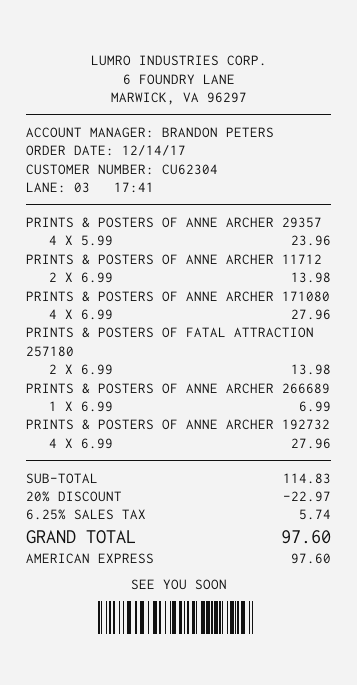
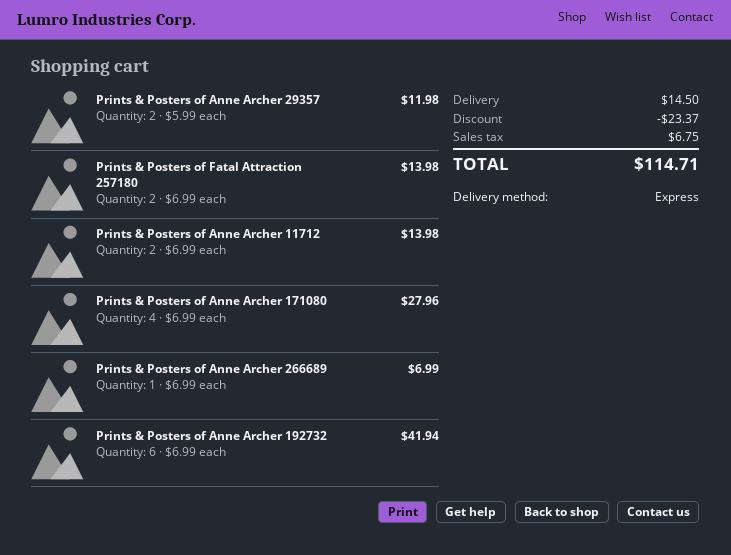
PRINTS & POSTERS OF ANNE ARCHER 29357: 4 x 5.99 = 23.96 -> 2 x 5.99 = 11.98
PRINTS & POSTERS OF ANNE ARCHER 192732: 4 x 6.99 = 27.96 -> 6 x 6.99 = 41.94
discount: 22.97 -> 23.37
shipping: none -> 14.50
tax: 5.74 -> 6.75
total: 97.60 -> 114.71

